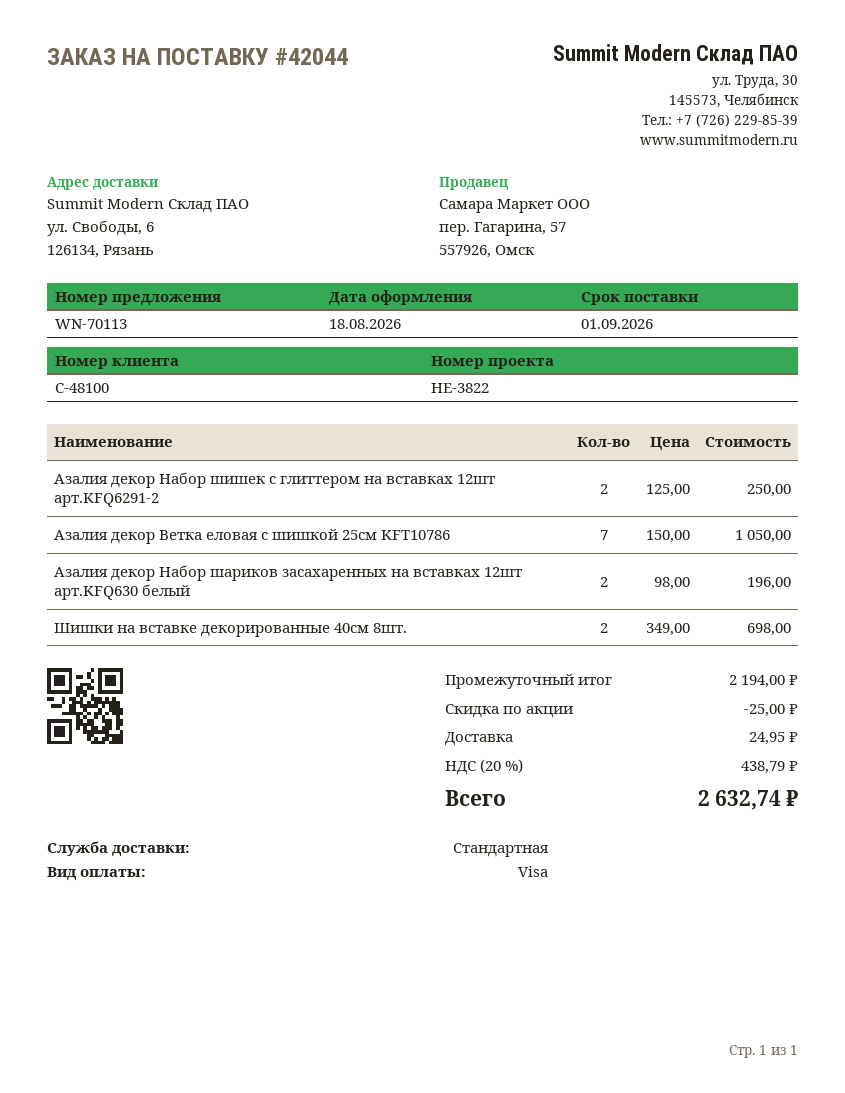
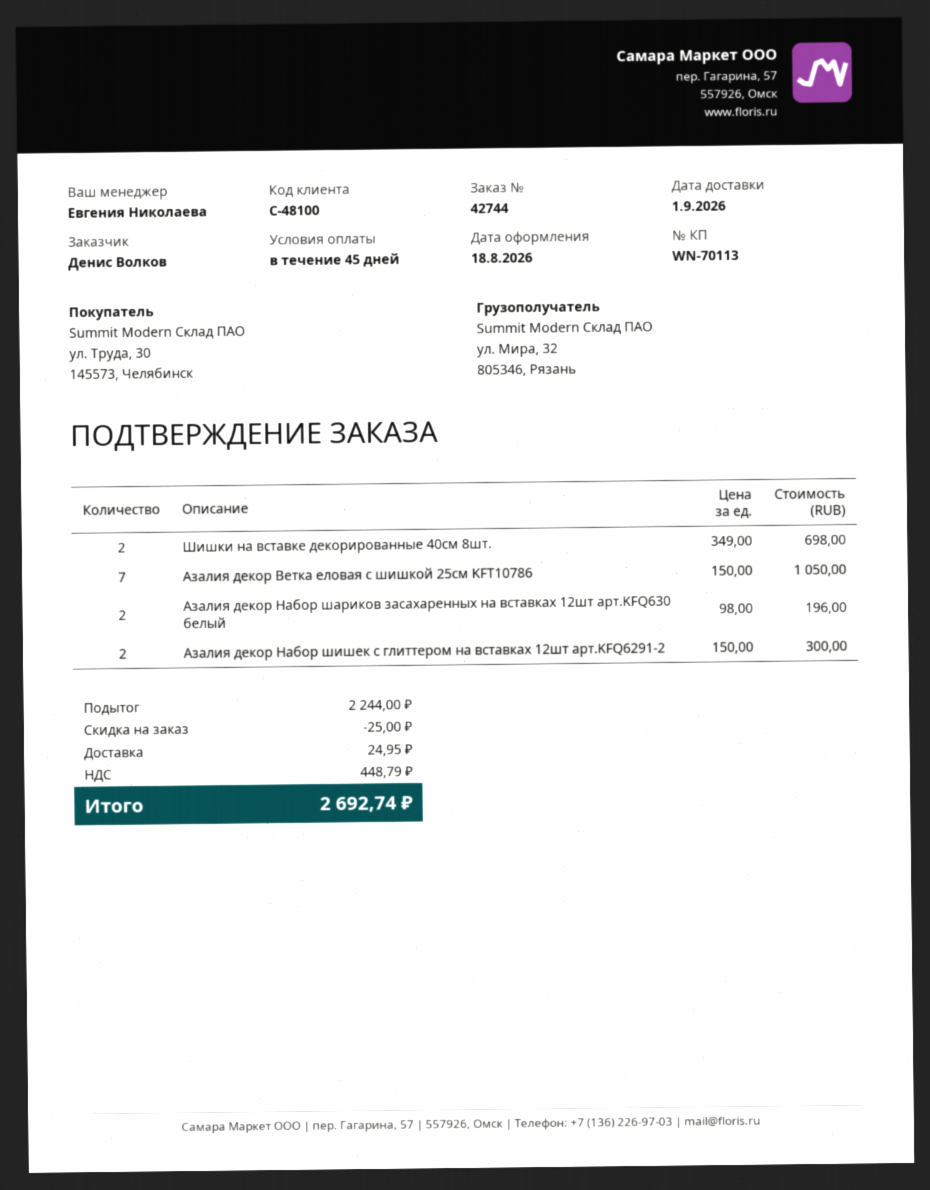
order number: 42044 -> 42744
ship to: ул. Свободы, 6, 126134, Рязань -> ул. Мира, 32, 805346, Рязань
Азалия декор Набор шишек с глиттером на вставках 12шт арт.KFQ6291-2: 2 x 125.00 = 250.00 -> 2 x 150.00 = 300.00
subtotal: 2194.00 -> 2244.00
tax: 438.79 -> 448.79
total: 2632.74 -> 2692.74

